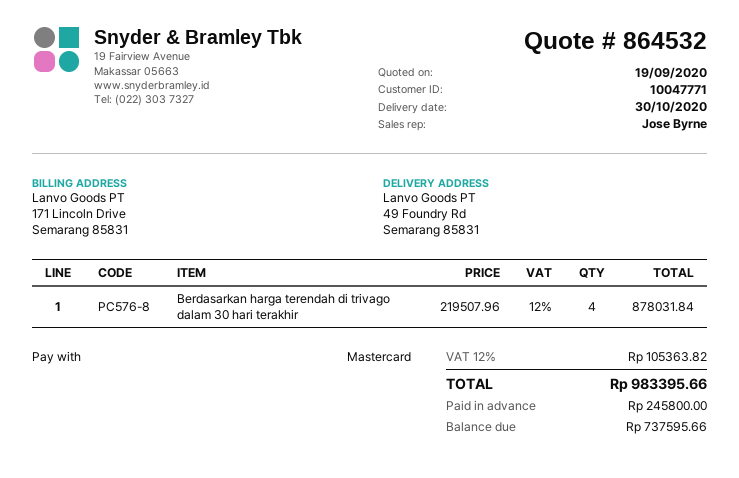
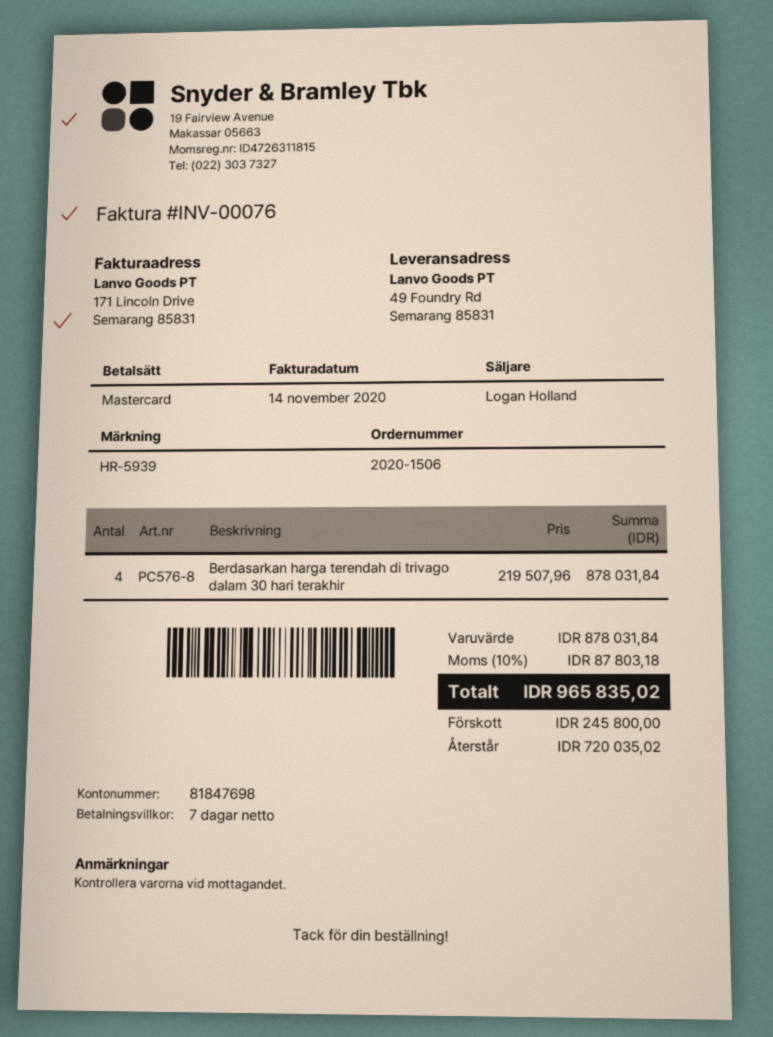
sales rep: Jose Byrne -> Logan Holland
tax: 12% = 105363.82 -> 10% = 87803.18
total: 983395.66 -> 965835.02
balance: 737595.66 -> 720035.02

